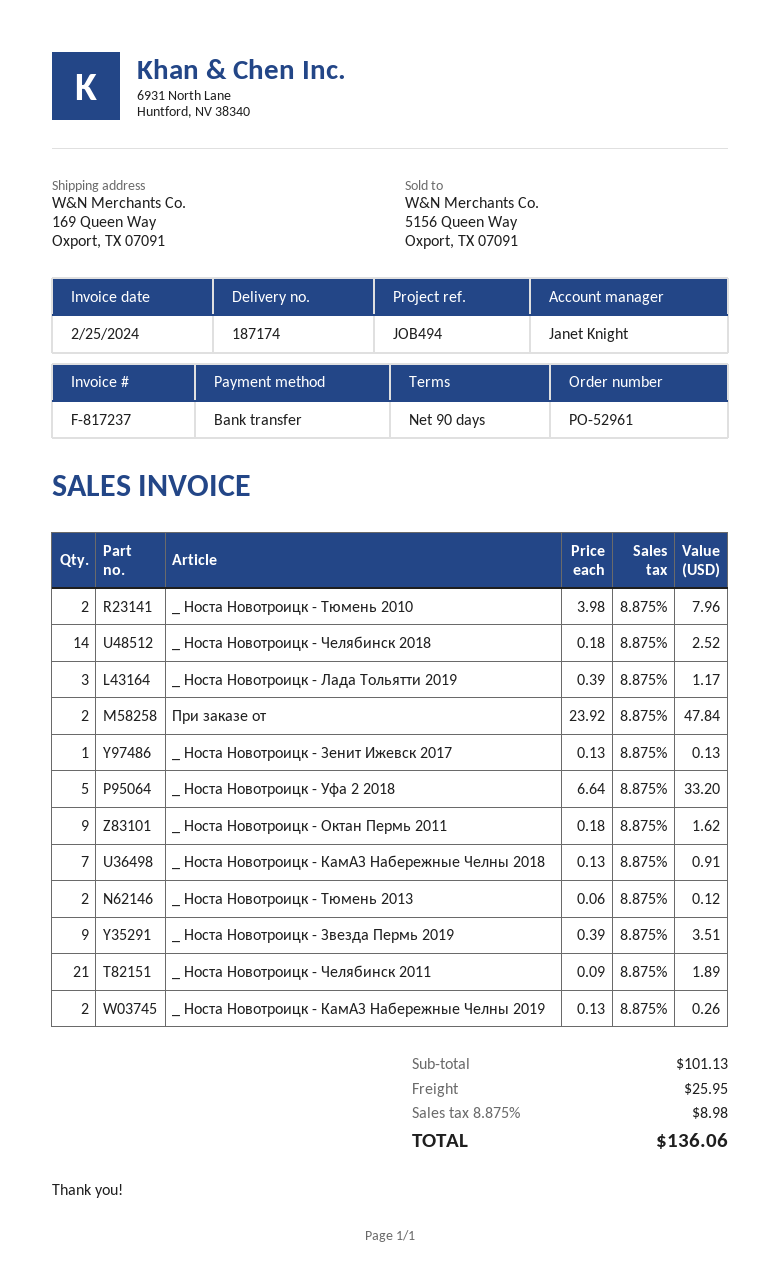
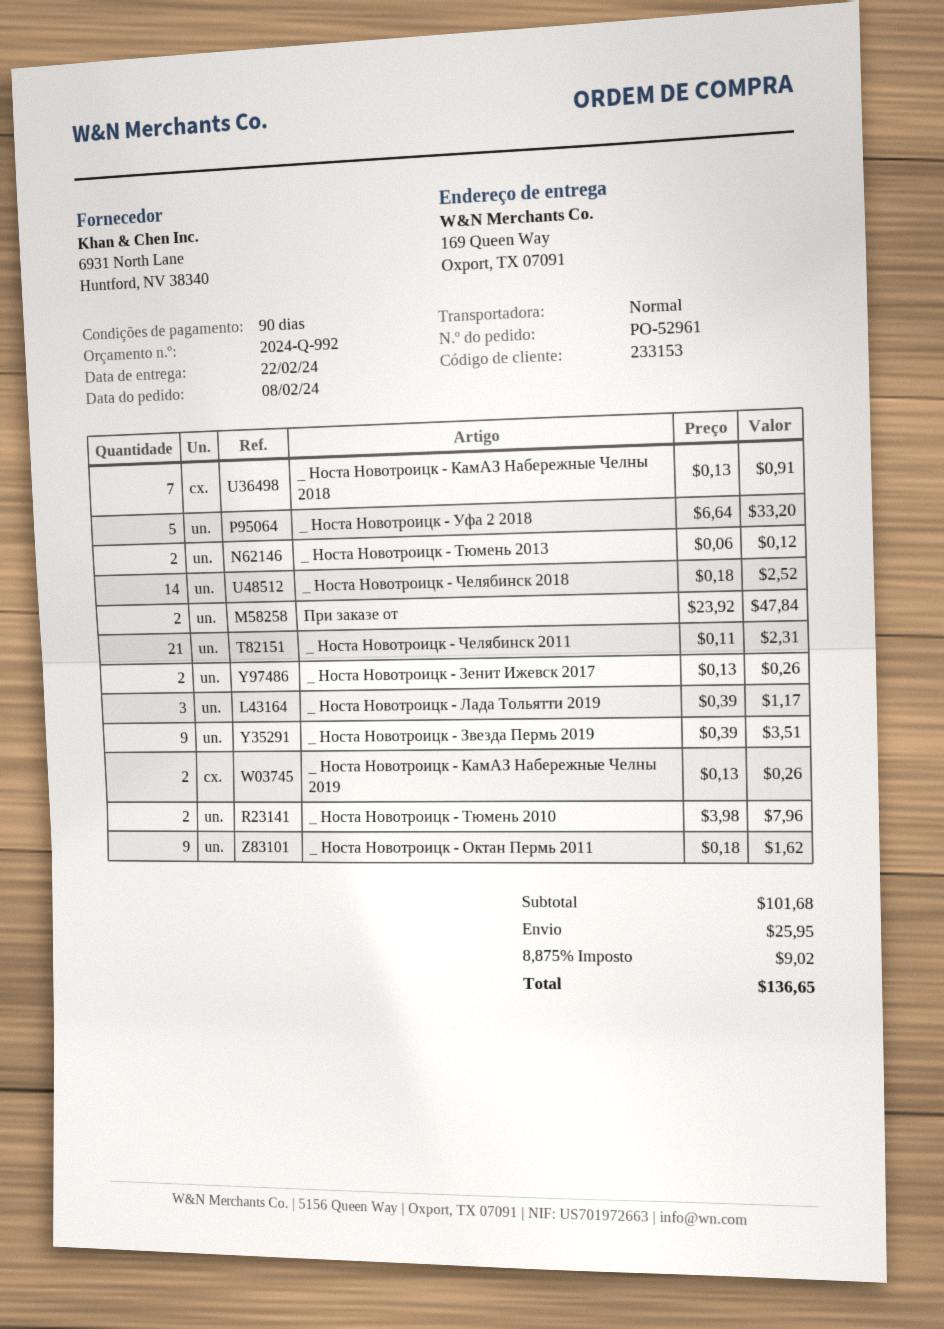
_ Носта Новотроицк - Зенит Ижевск 2017: 1 x 0.13 = 0.13 -> 2 x 0.13 = 0.26
_ Носта Новотроицк - Челябинск 2011: 21 x 0.09 = 1.89 -> 21 x 0.11 = 2.31
subtotal: 101.13 -> 101.68
tax: 8.875% = 8.98 -> 8.875% = 9.02
total: 136.06 -> 136.65

